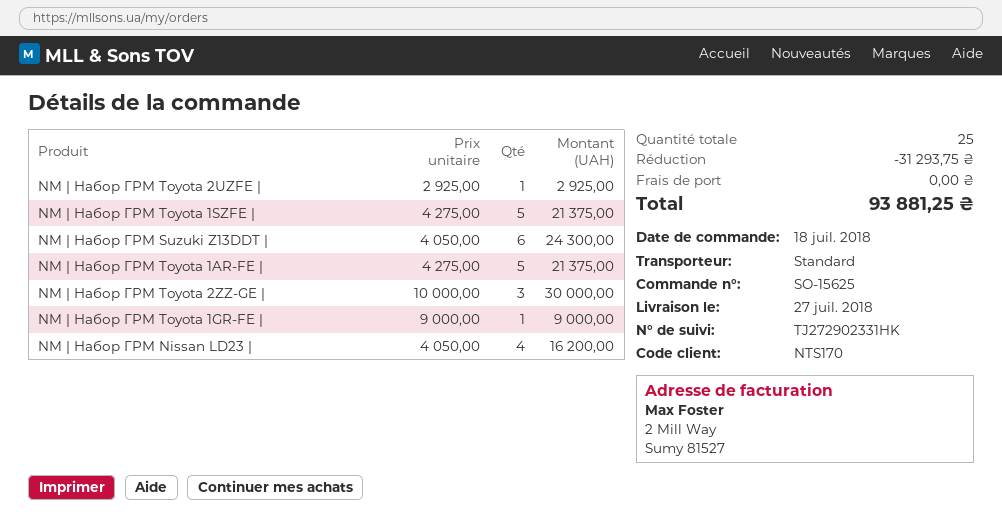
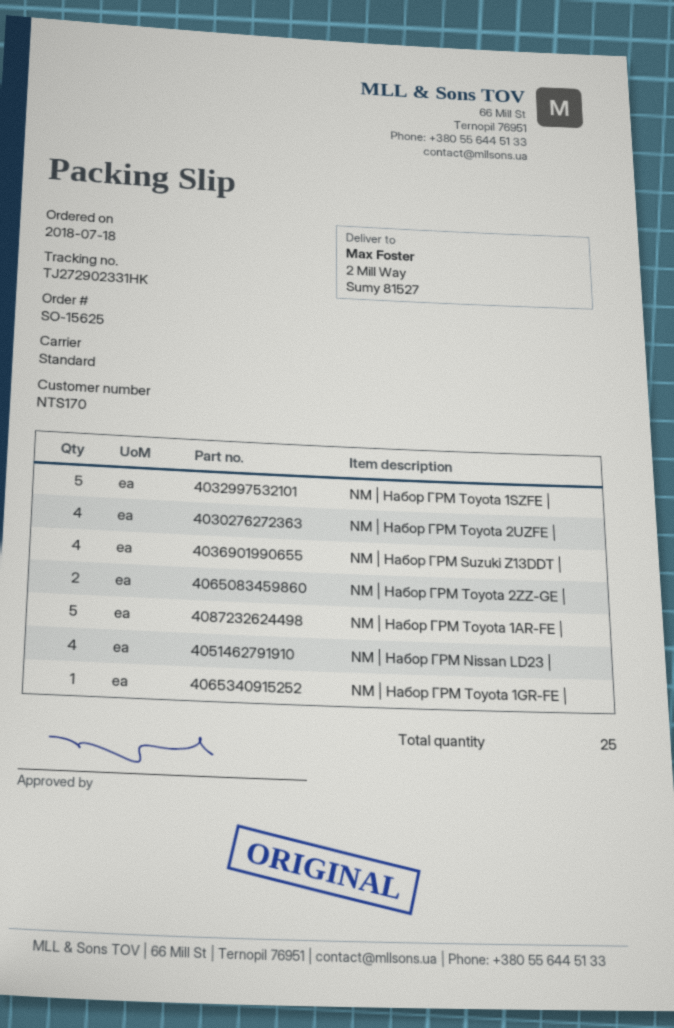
NM | Набор ГРМ Toyota 2UZFE |: 1 -> 4
NM | Набор ГРМ Suzuki Z13DDT |: 6 -> 4
NM | Набор ГРМ Toyota 2ZZ-GE |: 3 -> 2

